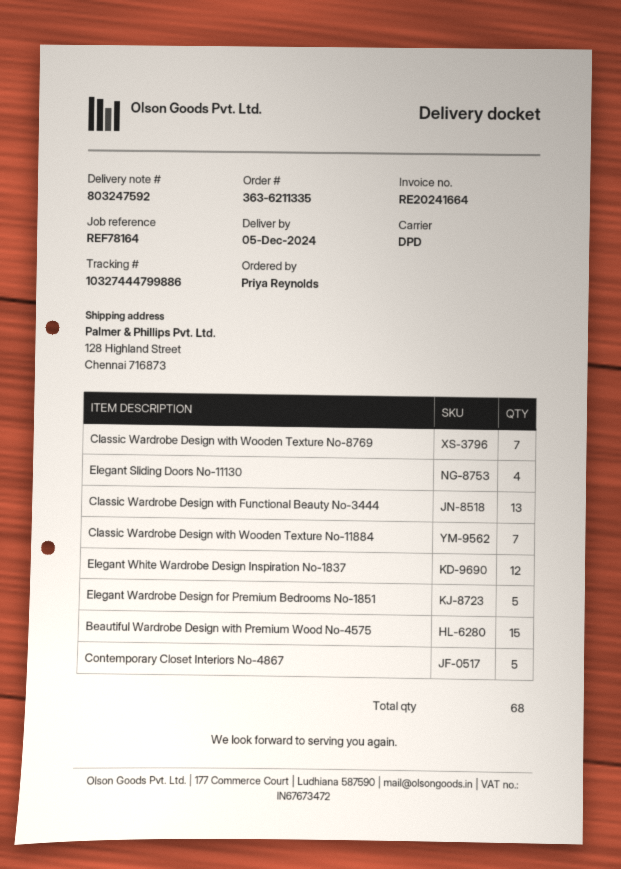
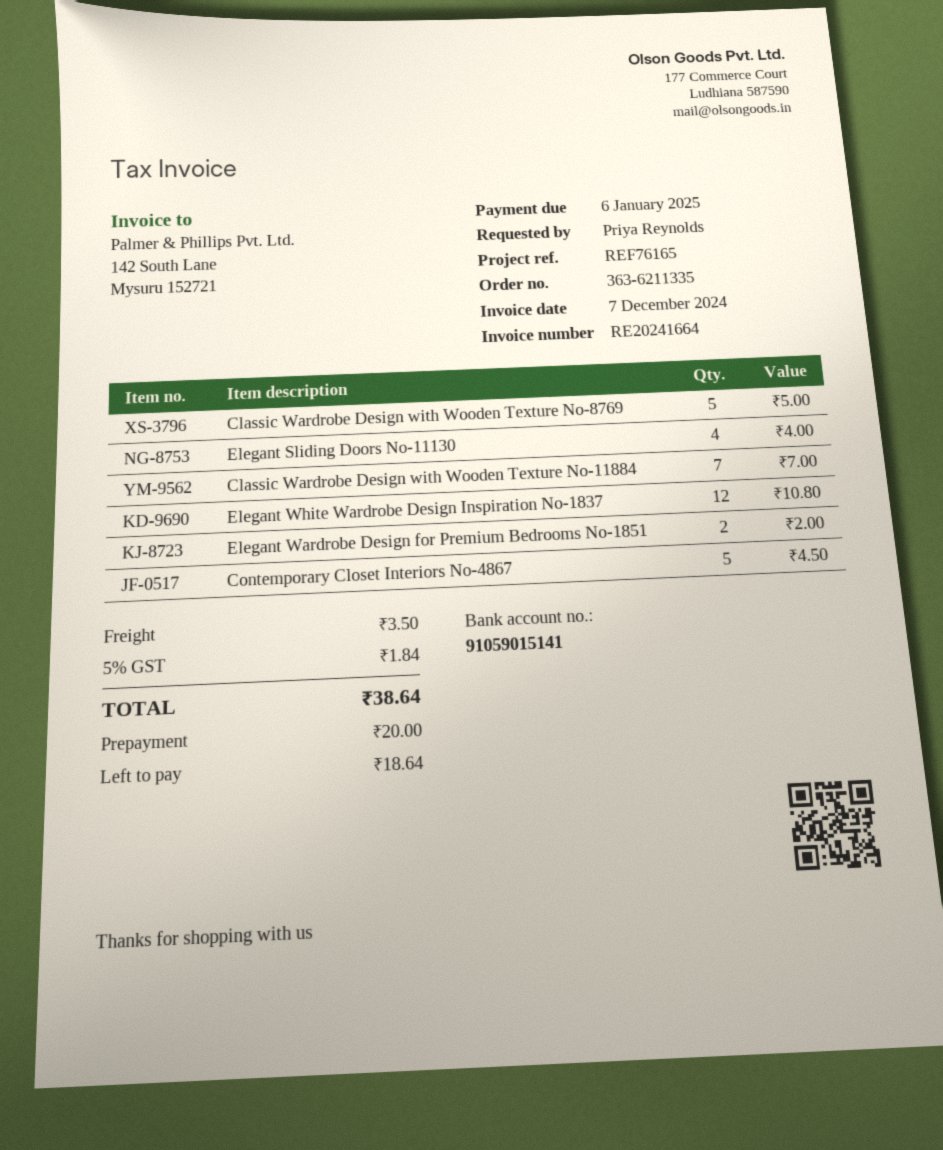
reference: REF78164 -> REF76165
Classic Wardrobe Design with Wooden Texture No-8769: 7 -> 5
Classic Wardrobe Design with Functional Beauty No-3444: 13 -> none
Elegant Wardrobe Design for Premium Bedrooms No-1851: 5 -> 2
Beautiful Wardrobe Design with Premium Wood No-4575: 15 -> none

